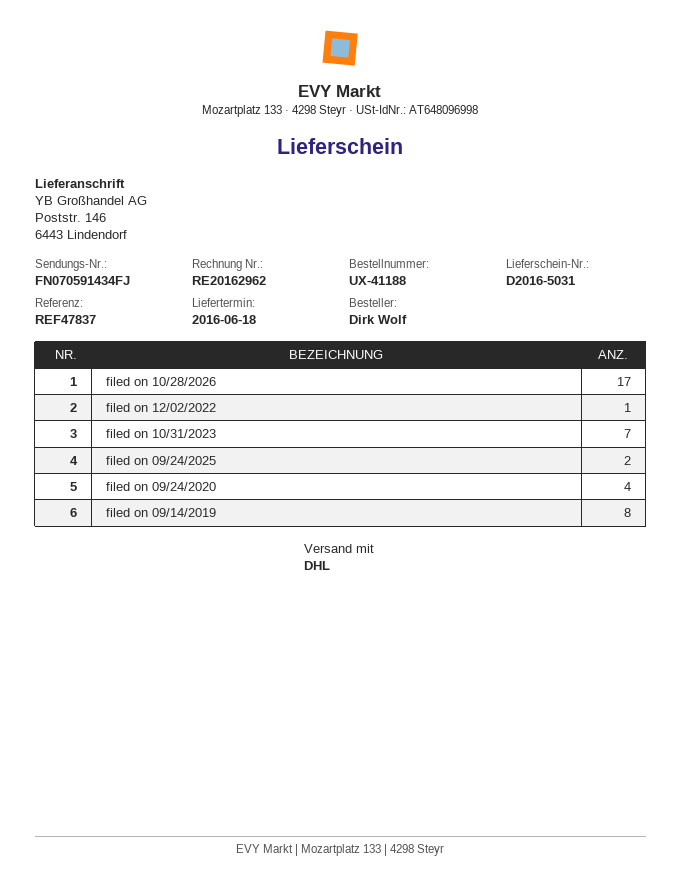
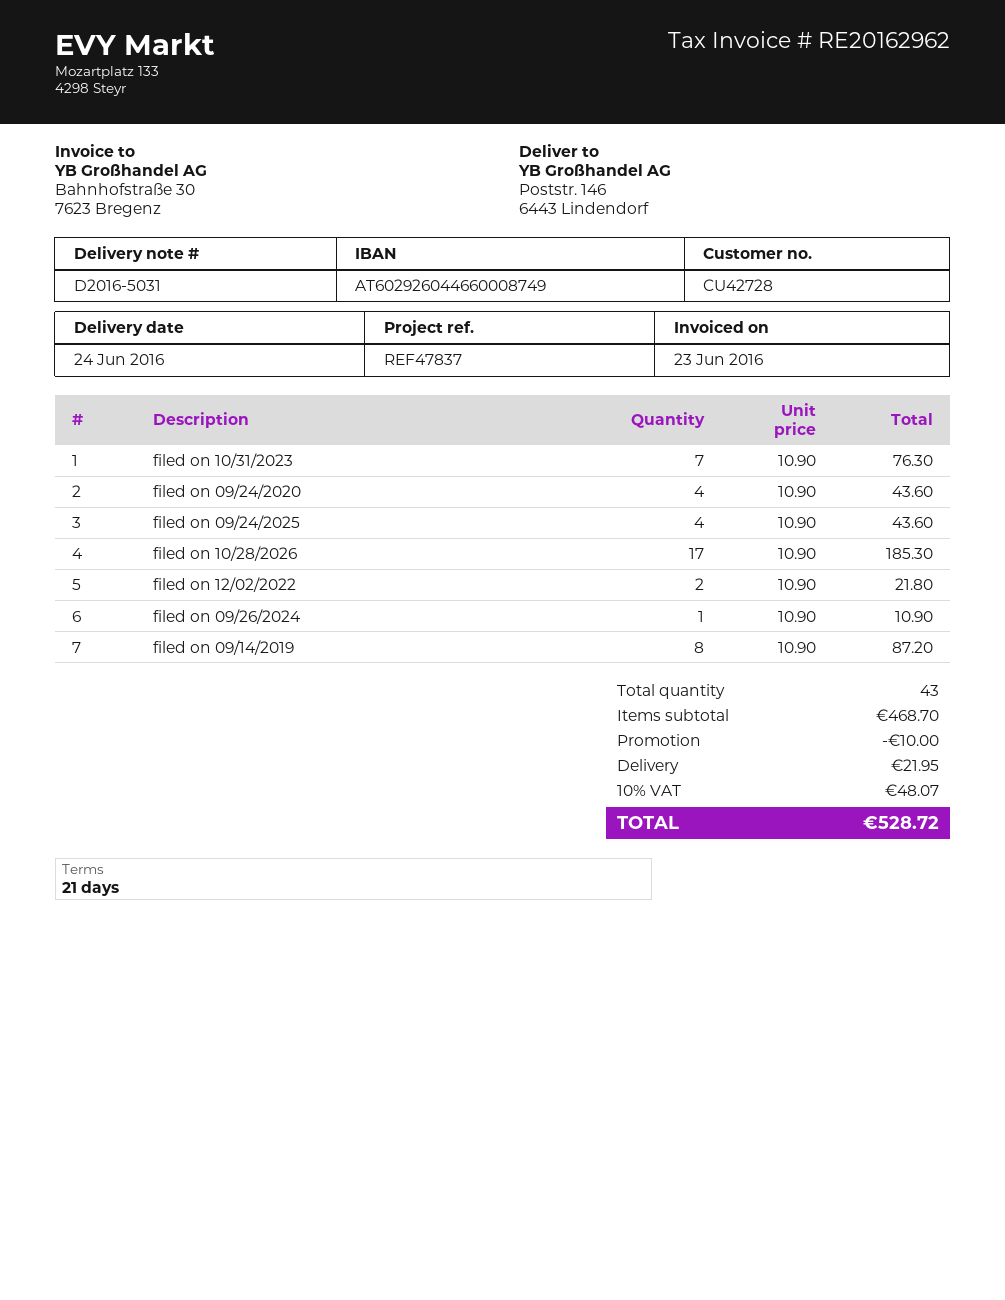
delivery date: 2016-06-18 -> 2016-06-24
filed on 12/02/2022: 1 -> 2
filed on 09/24/2025: 2 -> 4
filed on 09/26/2024: none -> 1

